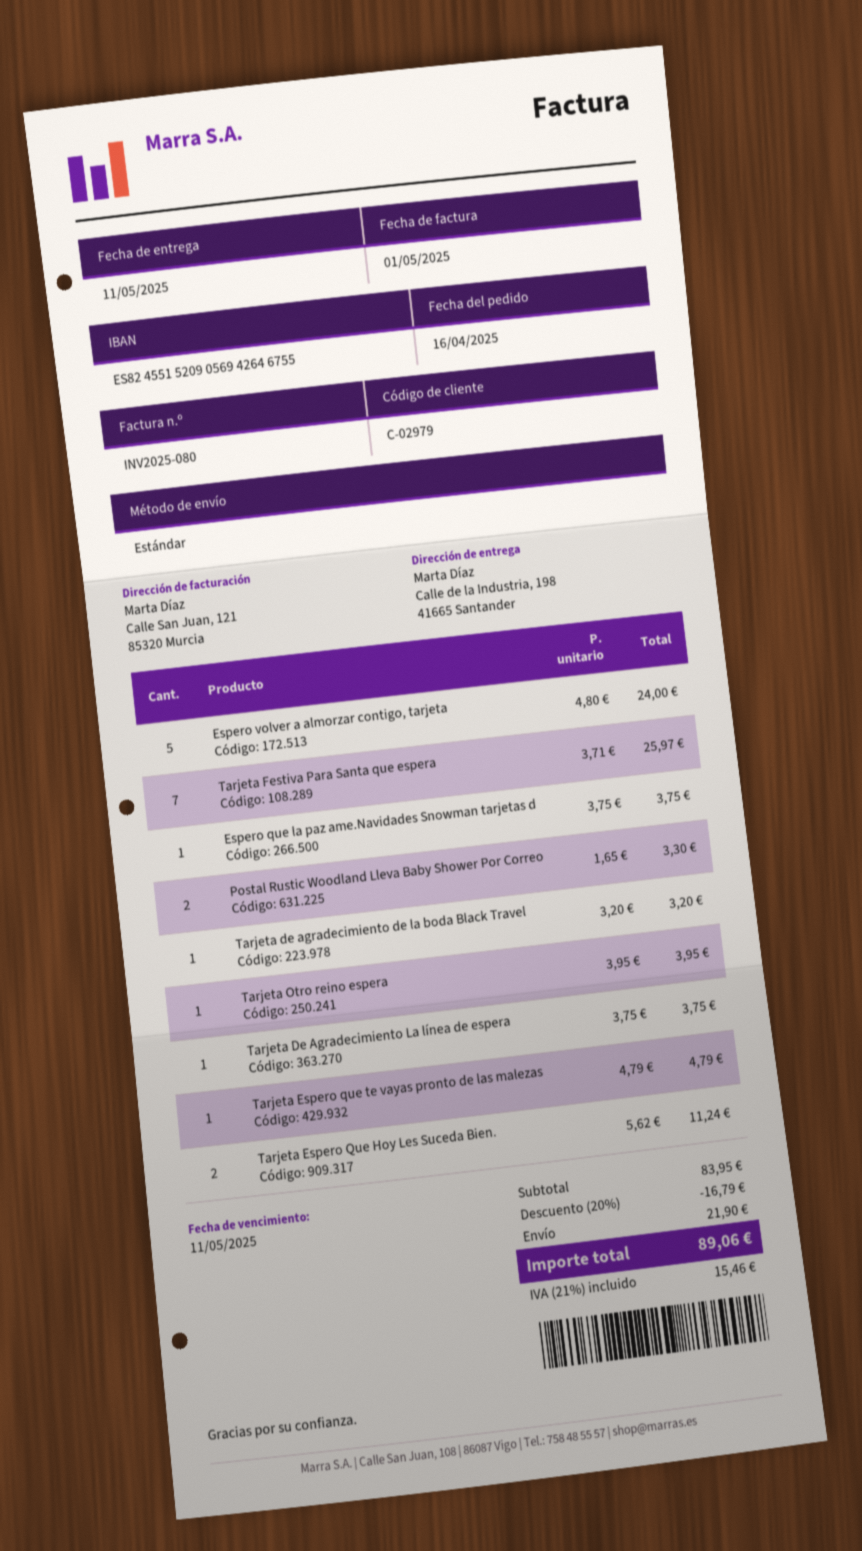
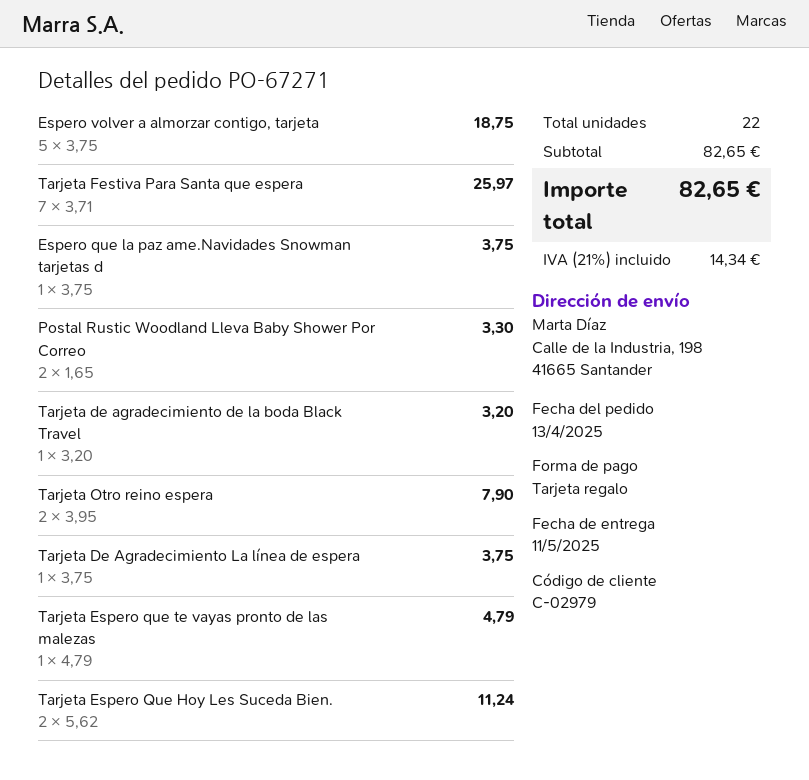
order date: 2025-04-16 -> 2025-04-13
Espero volver a almorzar contigo, tarjeta: 5 x 4.80 = 24.00 -> 5 x 3.75 = 18.75
Tarjeta Otro reino espera: 1 x 3.95 = 3.95 -> 2 x 3.95 = 7.90
subtotal: 83.95 -> 82.65
discount: 20% = 16.79 -> none
shipping: 21.90 -> none
tax: 21% = 15.46 -> 21% = 14.34
total: 89.06 -> 82.65

